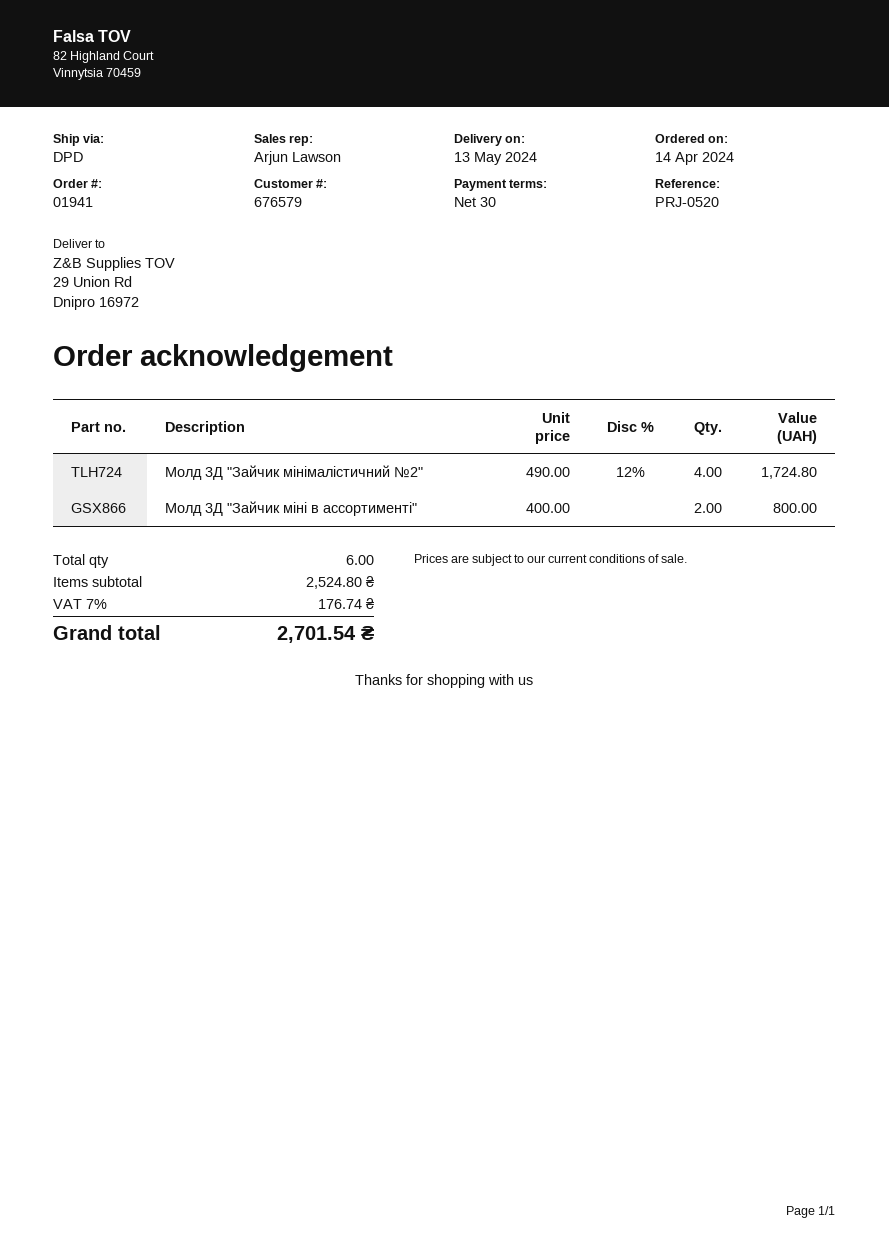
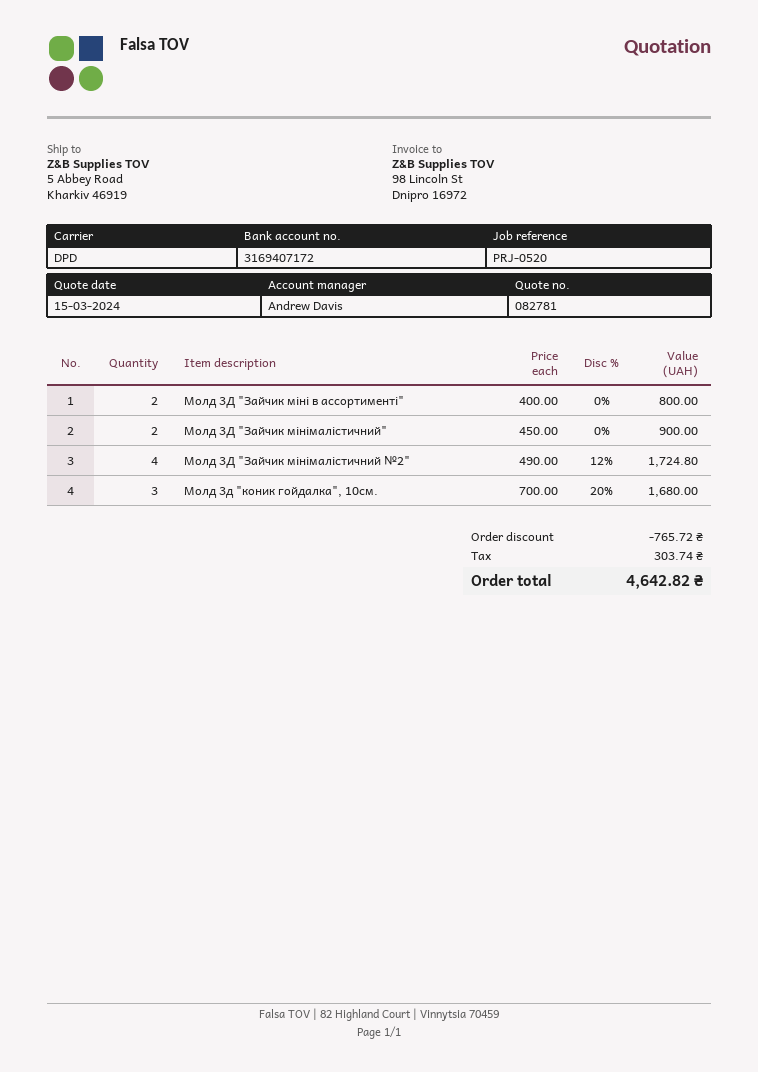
sales rep: Arjun Lawson -> Andrew Davis
ship to: 29 Union Rd, Dnipro 16972 -> 5 Abbey Road, Kharkiv 46919
Молд 3Д "Зайчик мінімалістичний": none -> 2 x 450.00 = 900.00
Молд 3д "коник гойдалка", 10см.: none -> 3 x 700.00 - 20% = 1680.00
discount: none -> 765.72
tax: 176.74 -> 303.74
total: 2701.54 -> 4642.82

